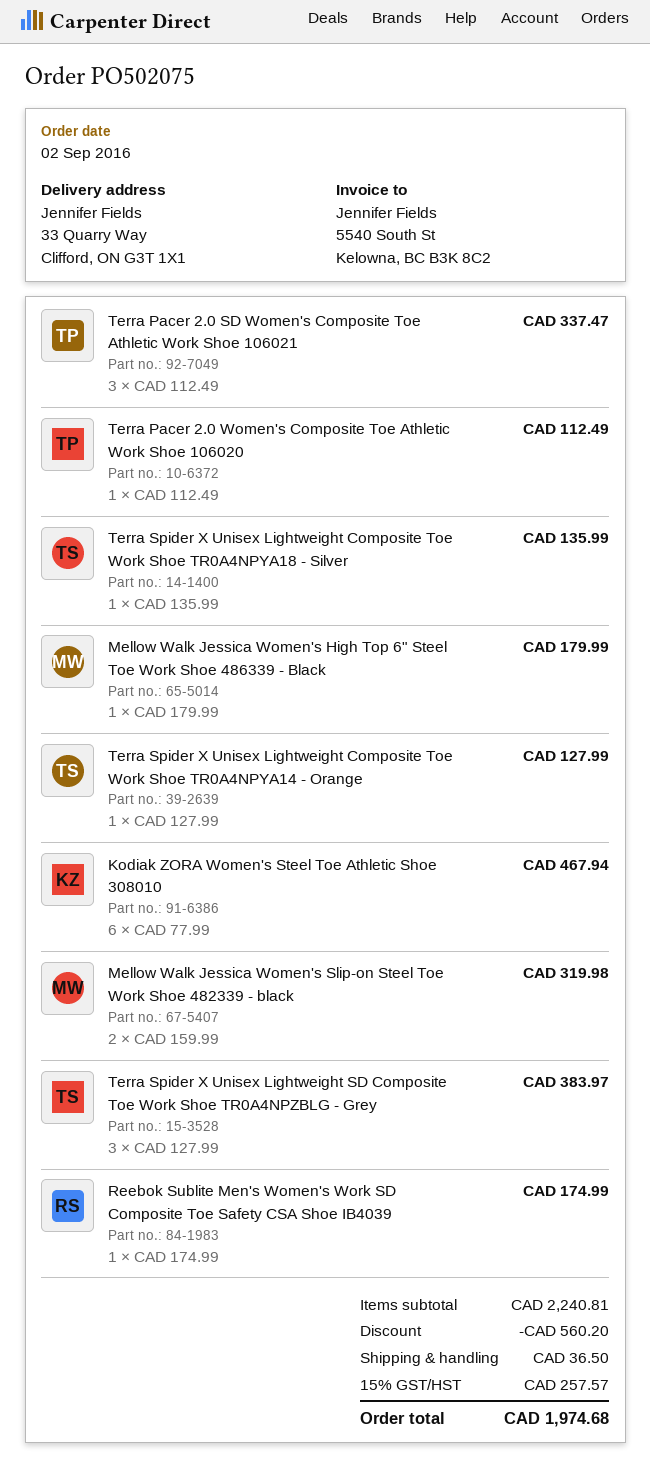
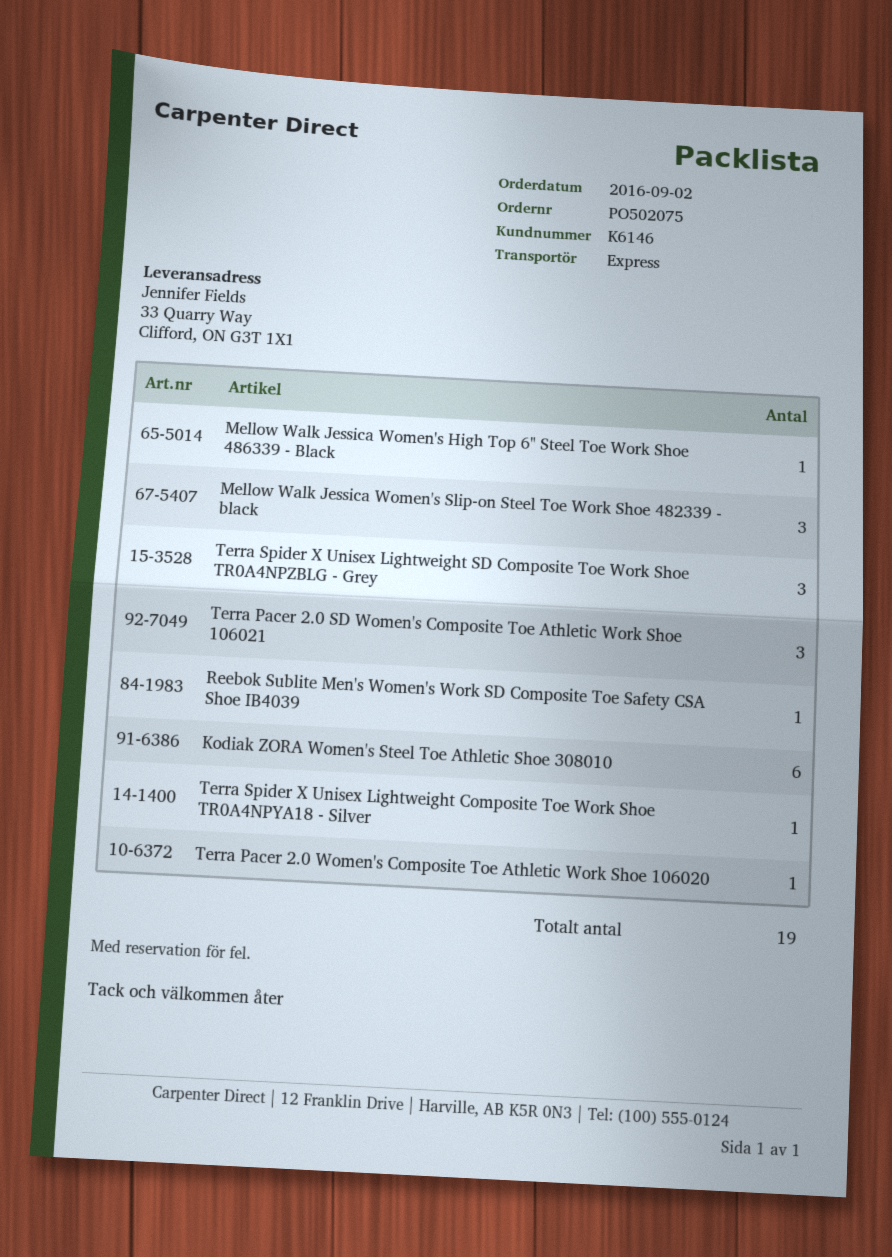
Terra Spider X Unisex Lightweight Composite Toe Work Shoe TR0A4NPYA14 - Orange: 1 -> none
Mellow Walk Jessica Women's Slip-on Steel Toe Work Shoe 482339 - black: 2 -> 3

